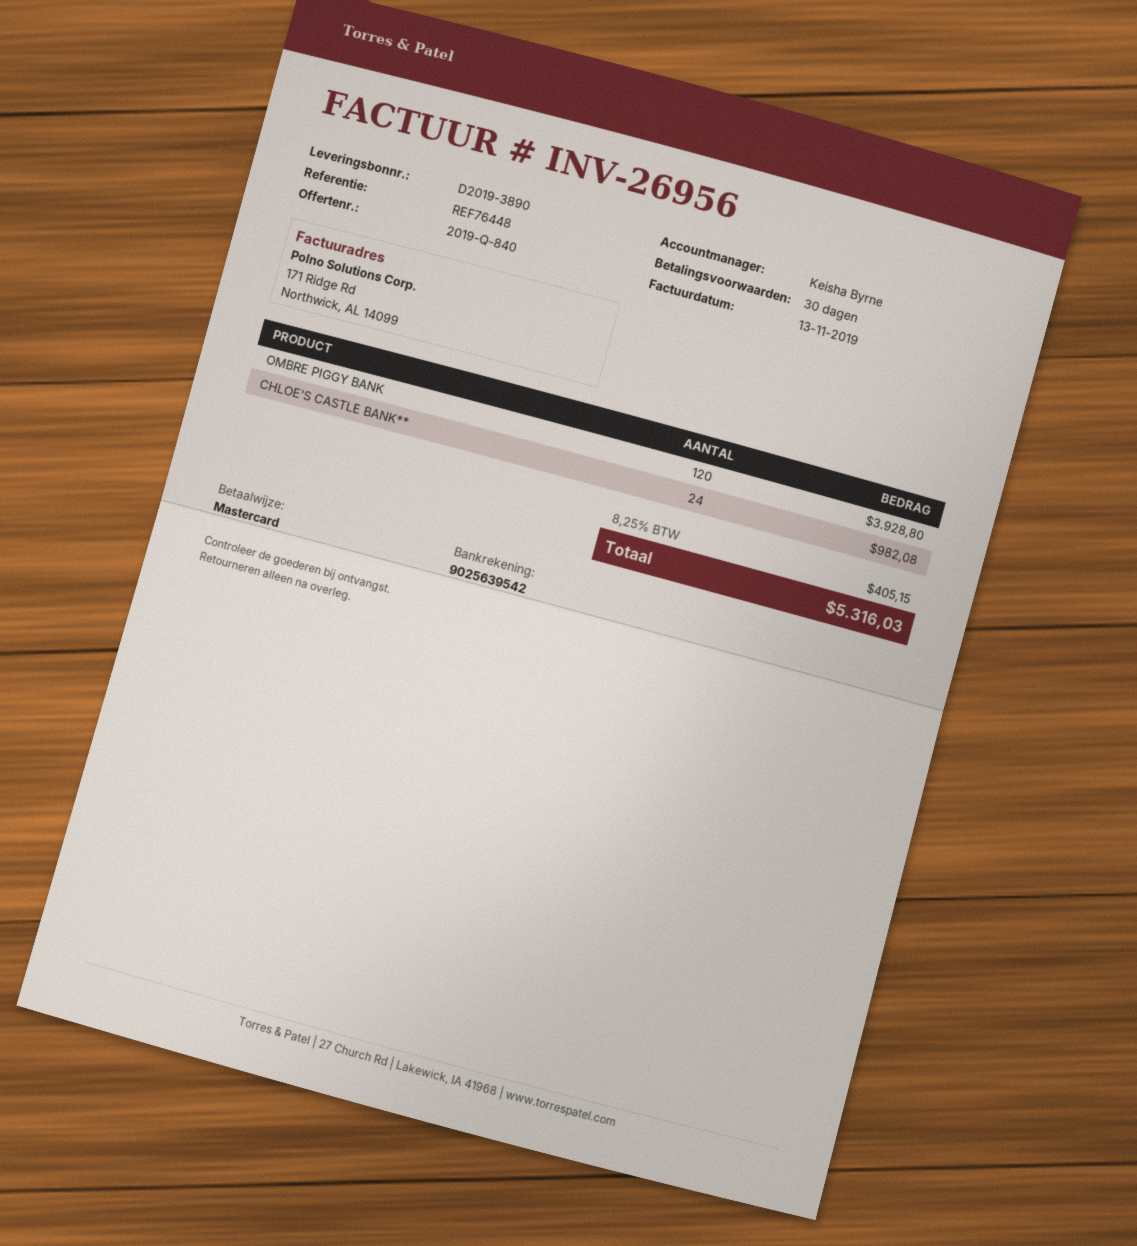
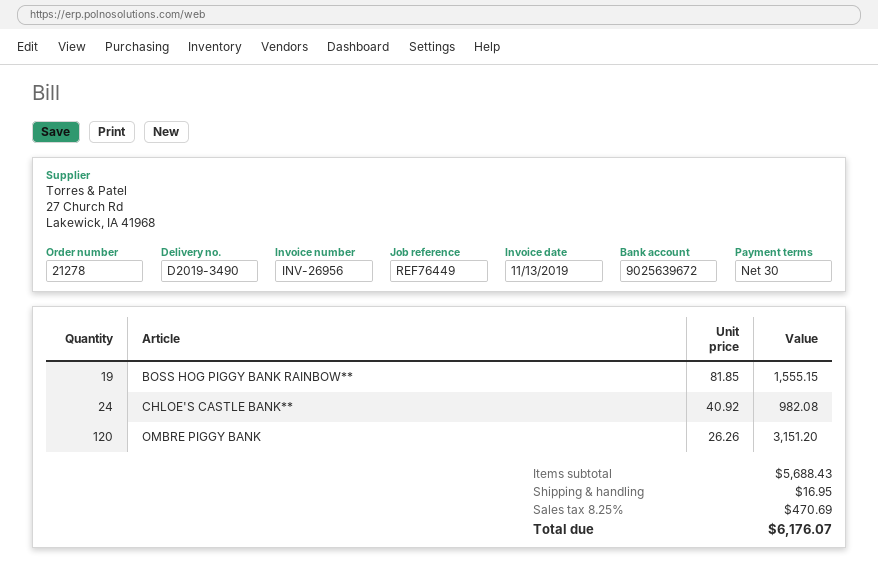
delivery note number: D2019-3890 -> D2019-3490
reference: REF76448 -> REF76449
bank account: 9025639542 -> 9025639672
OMBRE PIGGY BANK: 120 for 3928.80 -> 120 for 3151.20
BOSS HOG PIGGY BANK RAINBOW**: none -> 19 for 1555.15
shipping: none -> 16.95
tax: 8.25% = 405.15 -> 8.25% = 470.69
total: 5316.03 -> 6176.07

